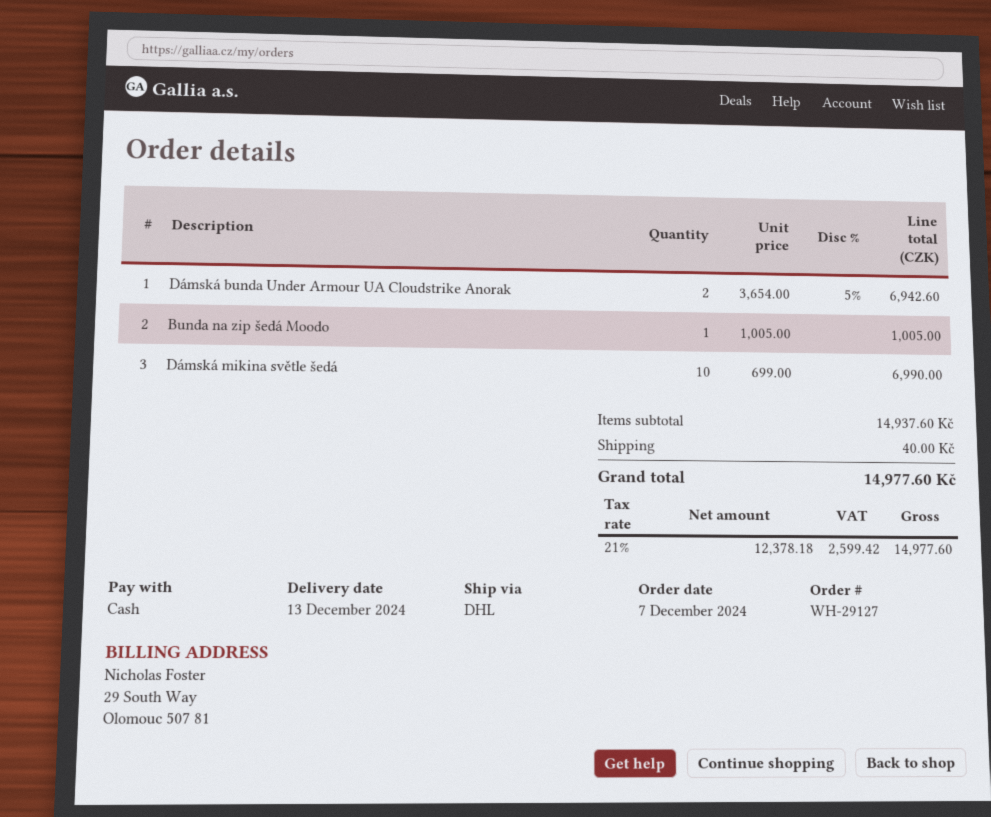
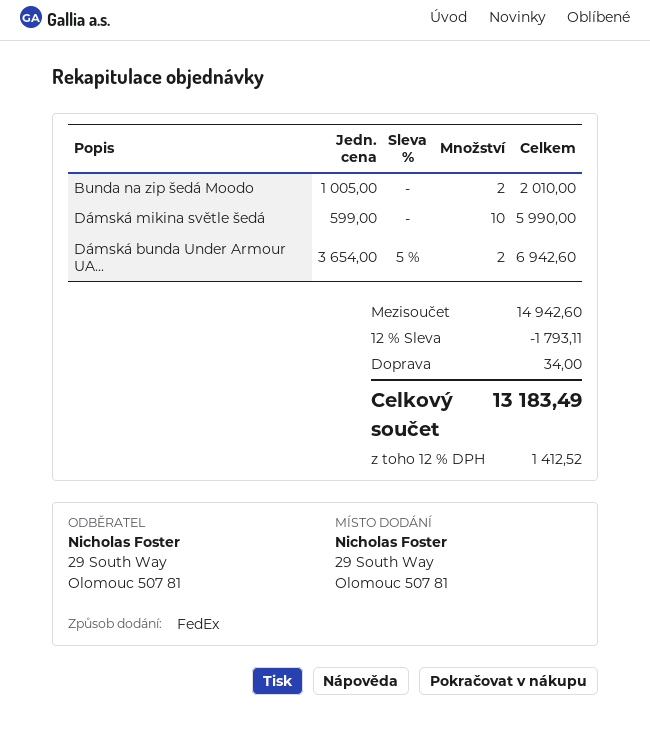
shipping method: DHL -> FedEx
Bunda na zip šedá Moodo: 1 x 1005.00 = 1005.00 -> 2 x 1005.00 = 2010.00
Dámská mikina světle šedá: 10 x 699.00 = 6990.00 -> 10 x 599.00 = 5990.00
subtotal: 14937.60 -> 14942.60
discount: none -> 12% = 1793.11
shipping: 40.00 -> 34.00
tax: 21% = 2599.42 -> 12% = 1412.52
total: 14977.60 -> 13183.49

